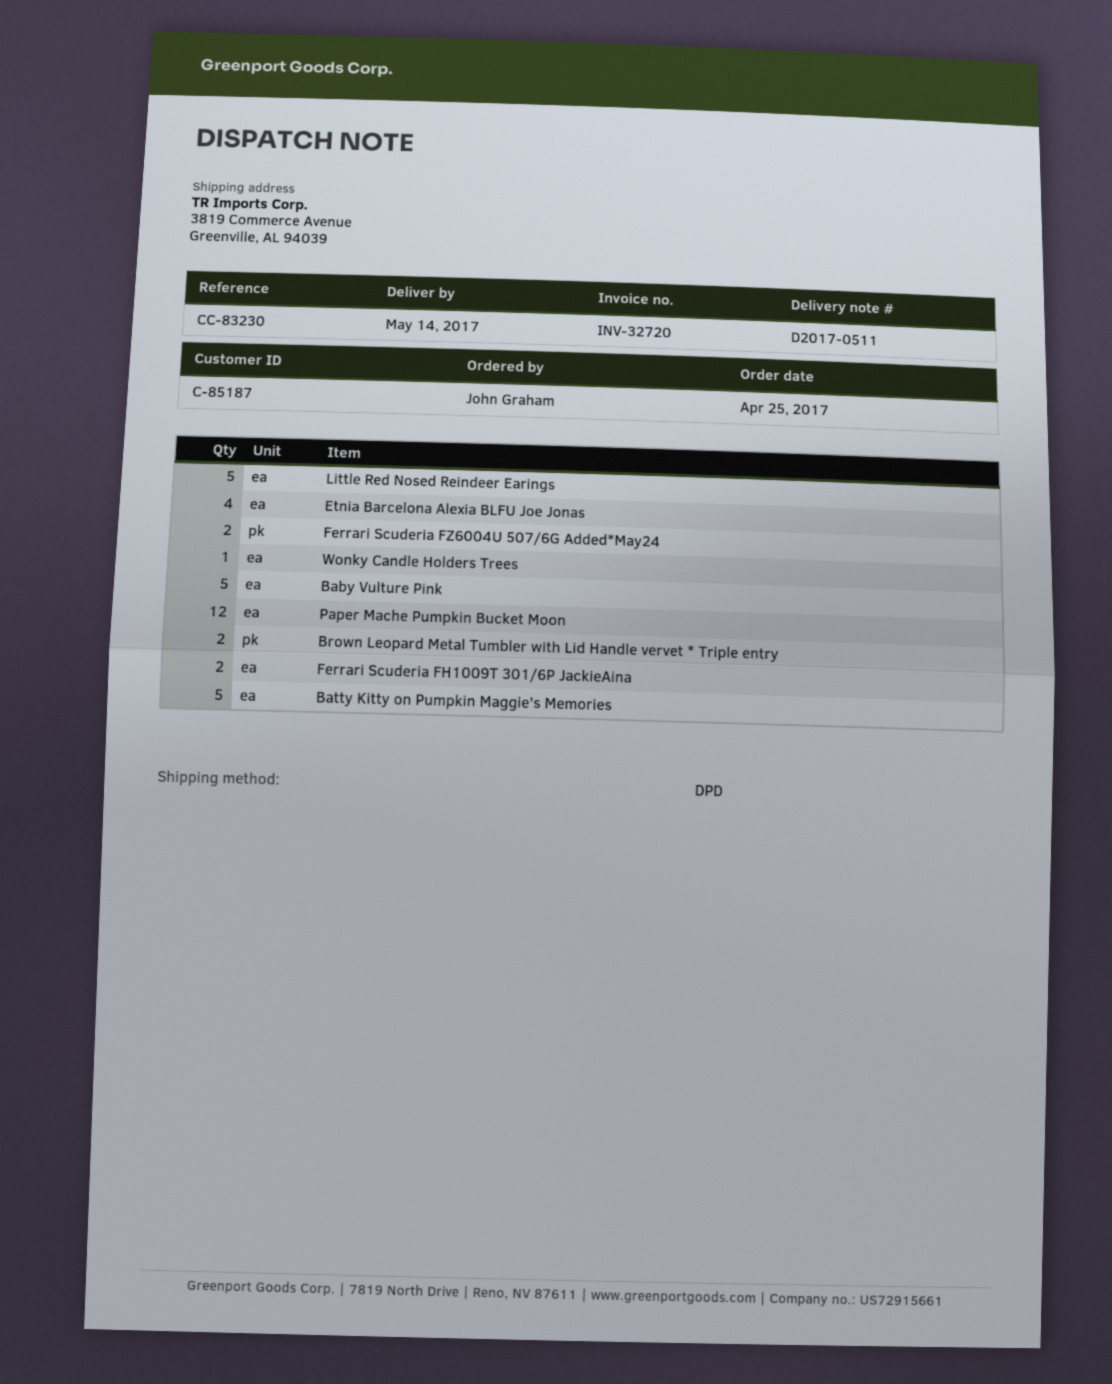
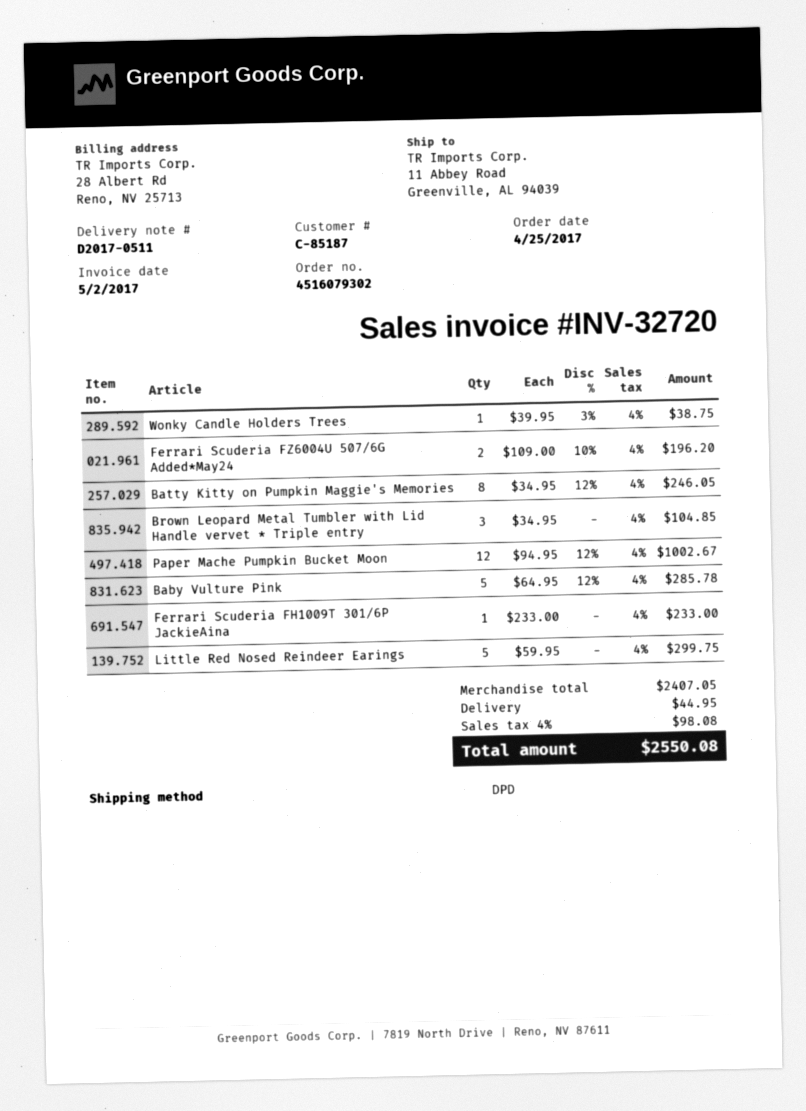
ship to: 3819 Commerce Avenue, Greenville, AL 94039 -> 11 Abbey Road, Greenville, AL 94039
Etnia Barcelona Alexia BLFU Joe Jonas: 4 -> none
Brown Leopard Metal Tumbler with Lid Handle vervet * Triple entry: 2 -> 3
Ferrari Scuderia FH1009T 301/6P JackieAina: 2 -> 1
Batty Kitty on Pumpkin Maggie's Memories: 5 -> 8

